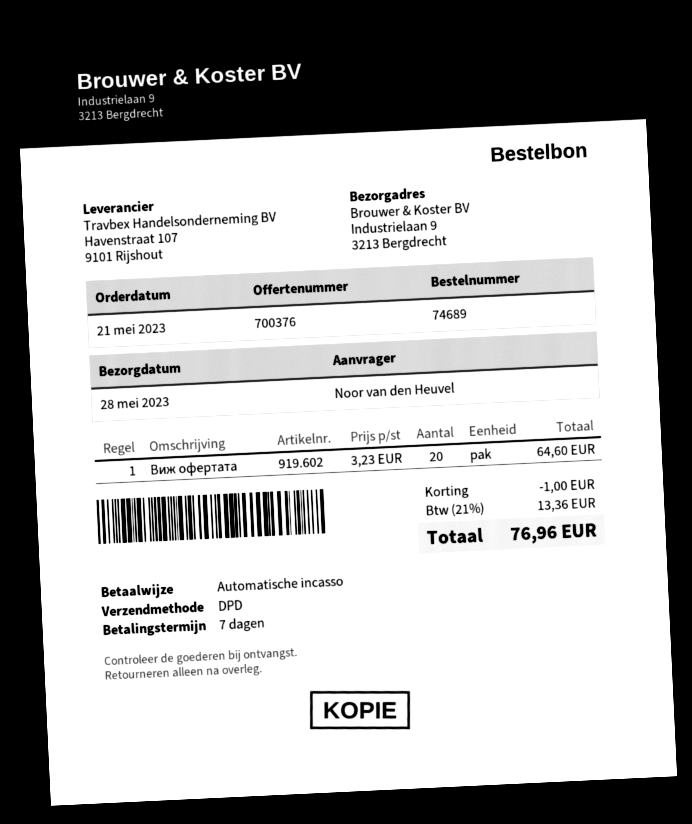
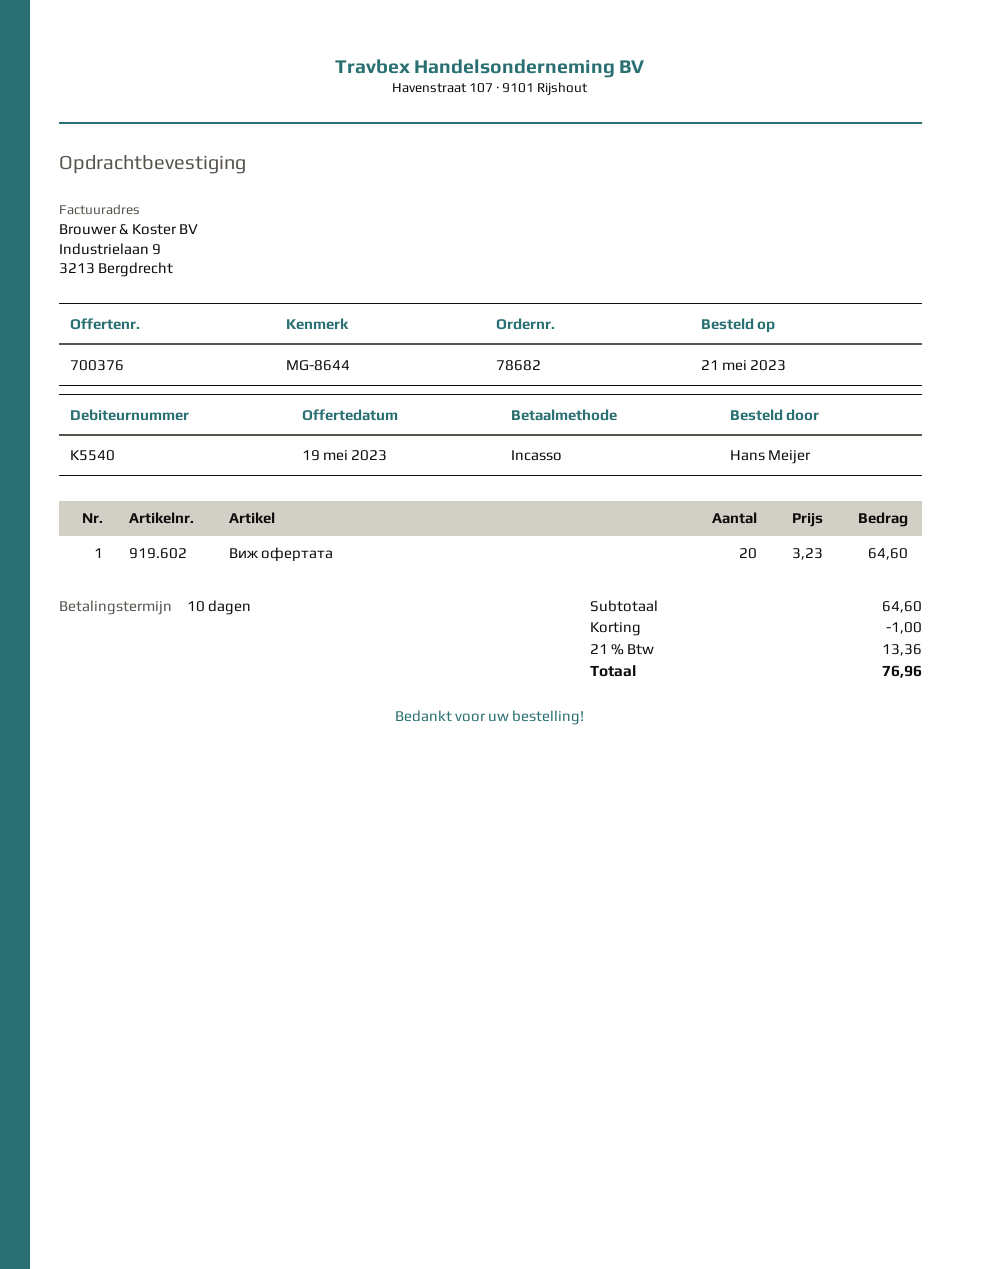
order number: 74689 -> 78682
payment terms: 7 days -> 10 days
ordered by: Noor van den Heuvel -> Hans Meijer

